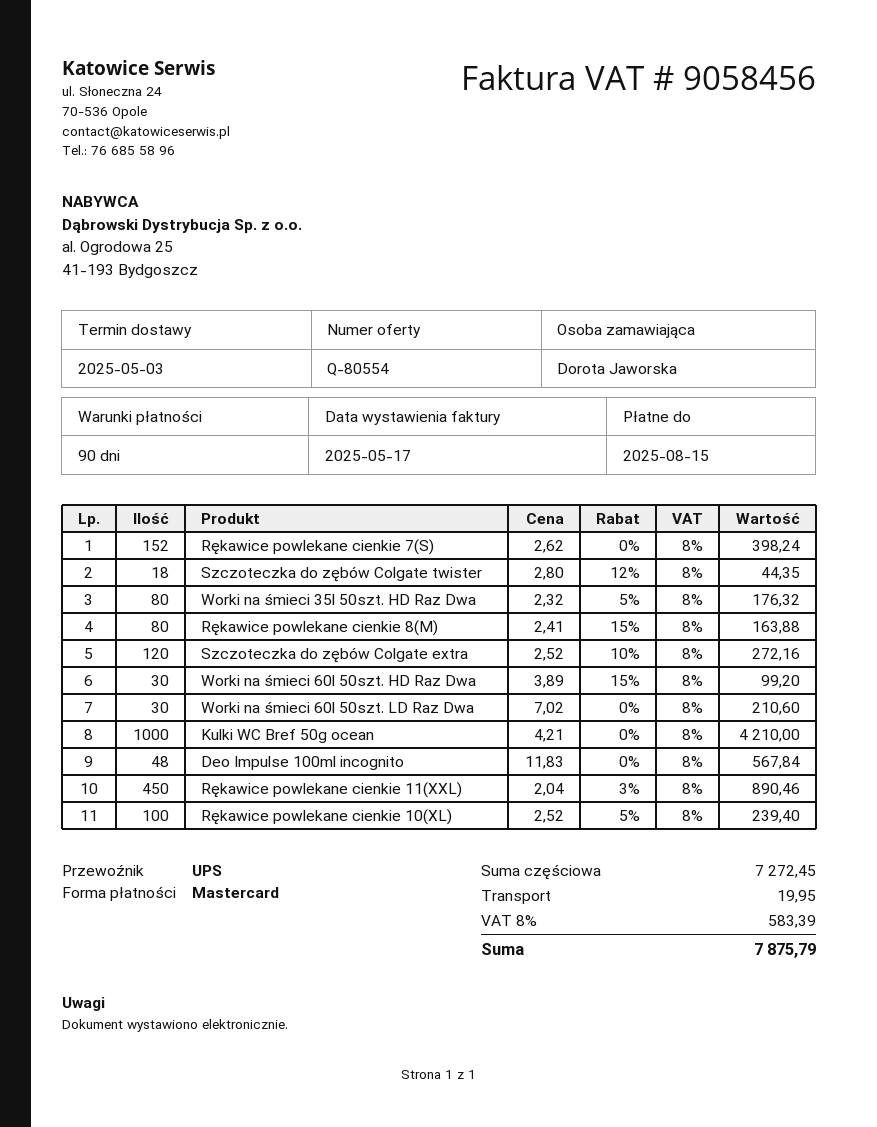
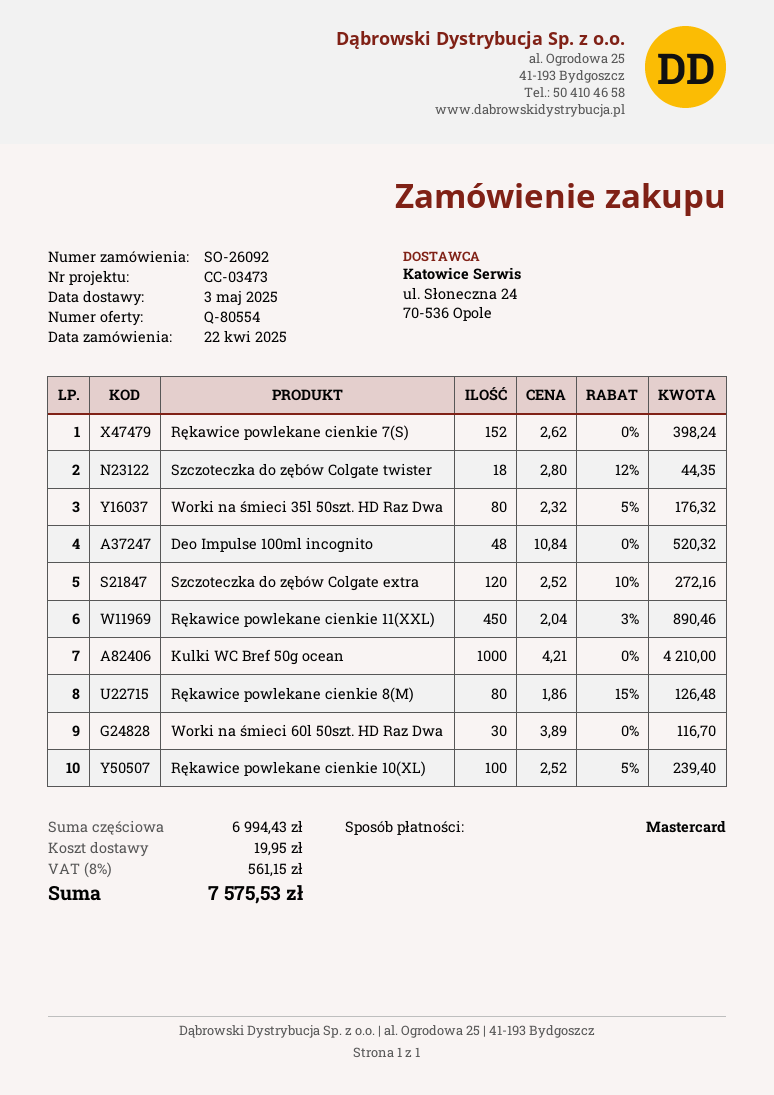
Rękawice powlekane cienkie 8(M): 80 x 2.41 - 15% = 163.88 -> 80 x 1.86 - 15% = 126.48
Worki na śmieci 60l 50szt. HD Raz Dwa: 30 x 3.89 - 15% = 99.20 -> 30 x 3.89 = 116.70
Worki na śmieci 60l 50szt. LD Raz Dwa: 30 x 7.02 = 210.60 -> none
Deo Impulse 100ml incognito: 48 x 11.83 = 567.84 -> 48 x 10.84 = 520.32
subtotal: 7272.45 -> 6994.43
tax: 8% = 583.39 -> 8% = 561.15
total: 7875.79 -> 7575.53

